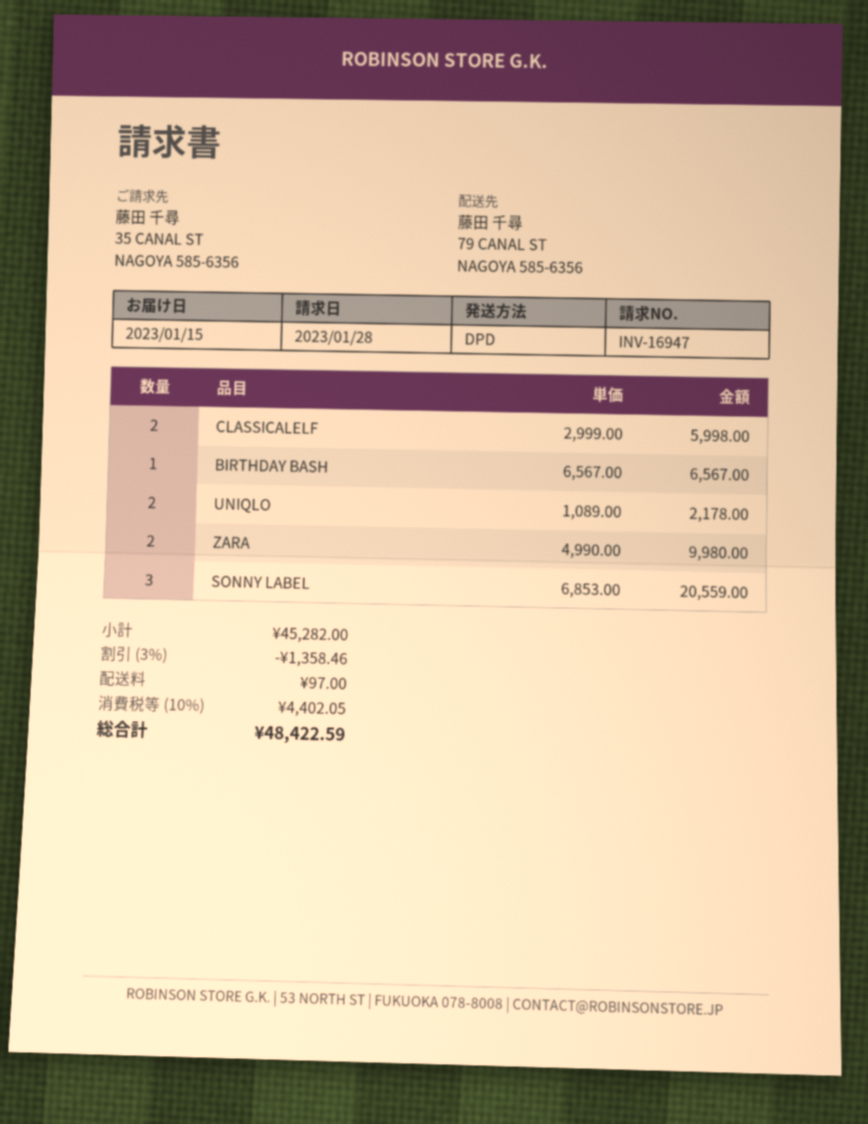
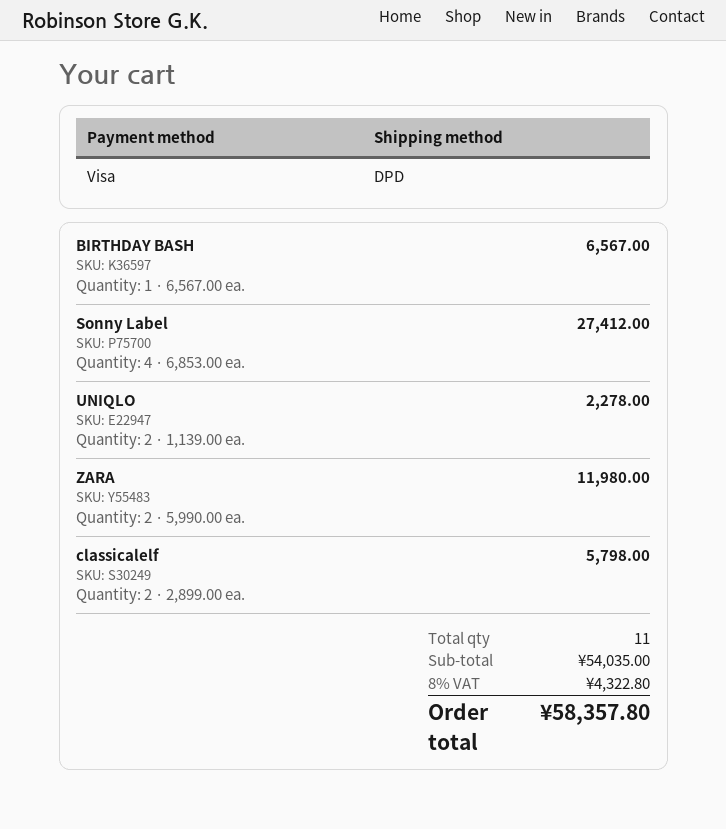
CLASSICALELF: 2 x 2999.00 = 5998.00 -> 2 x 2899.00 = 5798.00
UNIQLO: 2 x 1089.00 = 2178.00 -> 2 x 1139.00 = 2278.00
ZARA: 2 x 4990.00 = 9980.00 -> 2 x 5990.00 = 11980.00
SONNY LABEL: 3 x 6853.00 = 20559.00 -> 4 x 6853.00 = 27412.00
subtotal: 45282.00 -> 54035.00
discount: 3% = 1358.46 -> none
shipping: 97.00 -> none
tax: 10% = 4402.05 -> 8% = 4322.80
total: 48422.59 -> 58357.80

